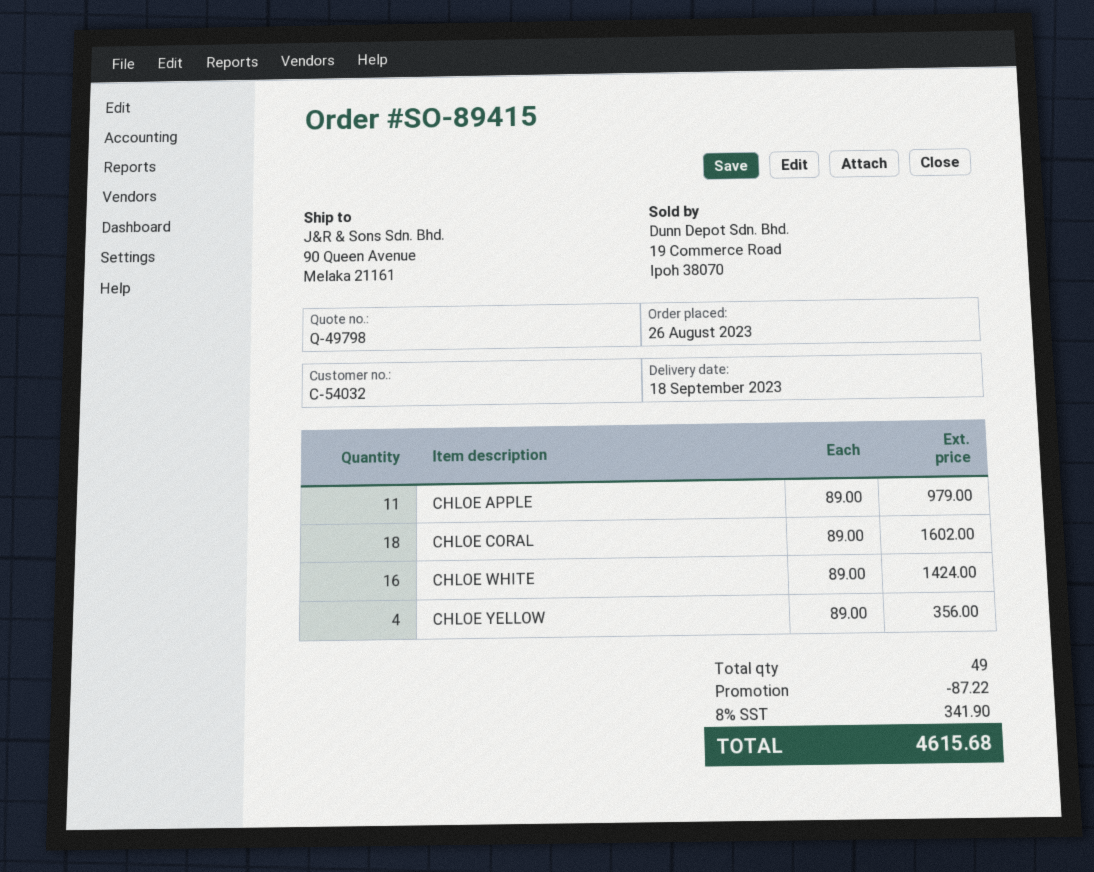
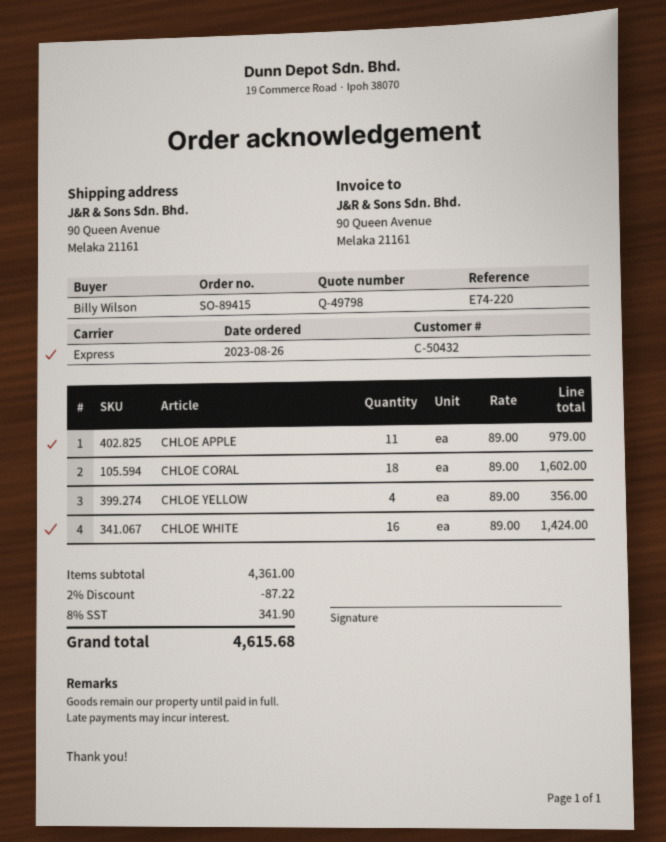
customer number: C-54032 -> C-50432

